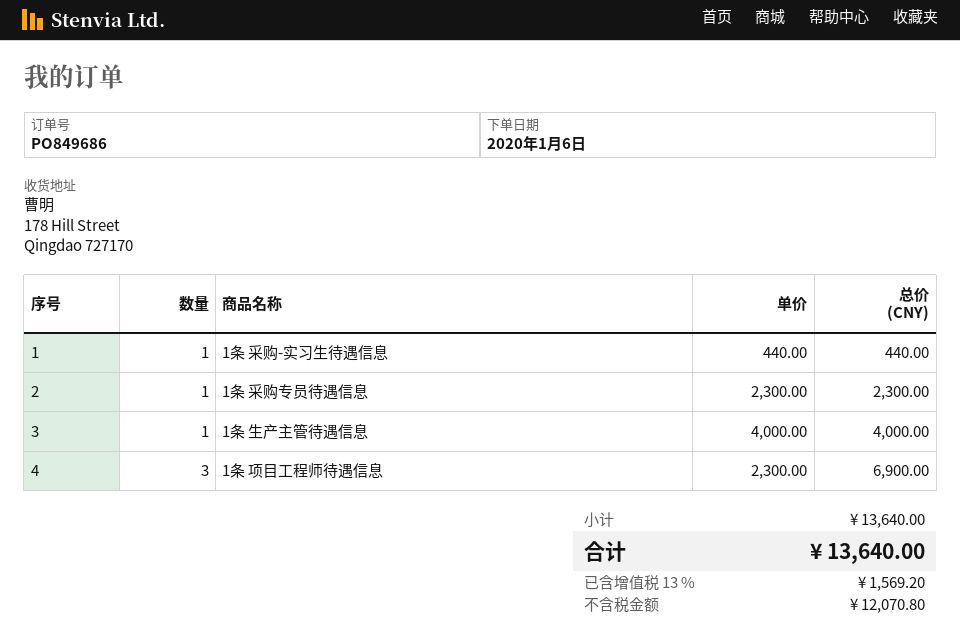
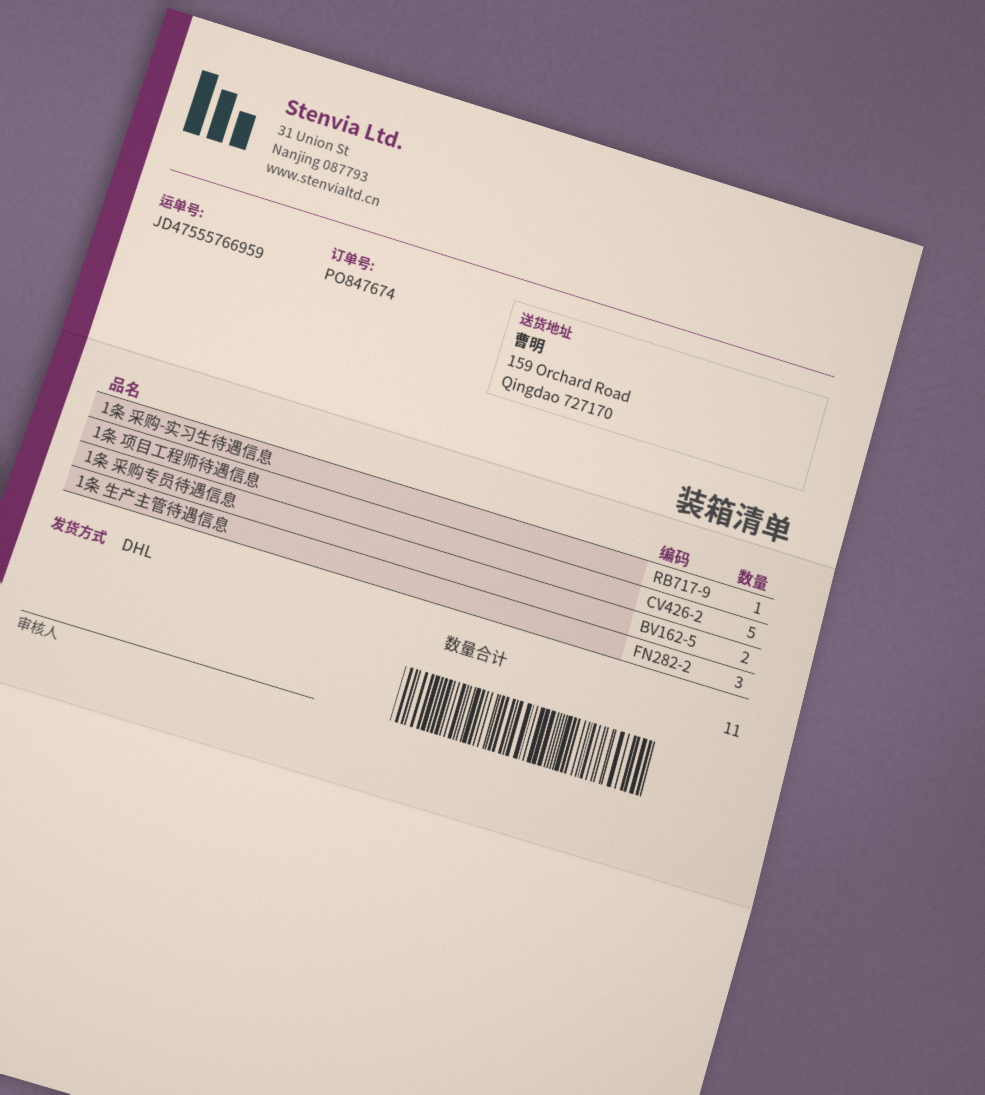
order number: PO849686 -> PO847674
ship to: 178 Hill Street, Qingdao 727170 -> 159 Orchard Road, Qingdao 727170
1条 采购专员待遇信息: 1 -> 2
1条 生产主管待遇信息: 1 -> 3
1条 项目工程师待遇信息: 3 -> 5

